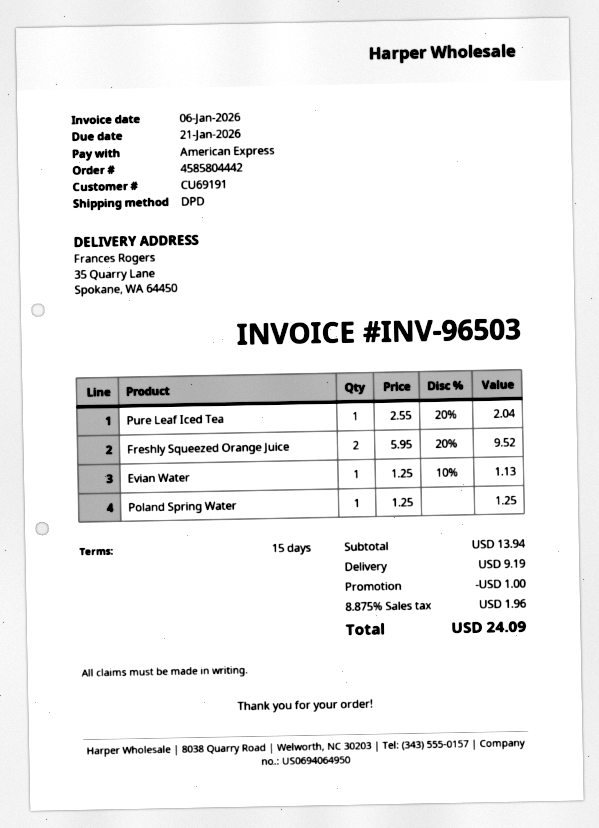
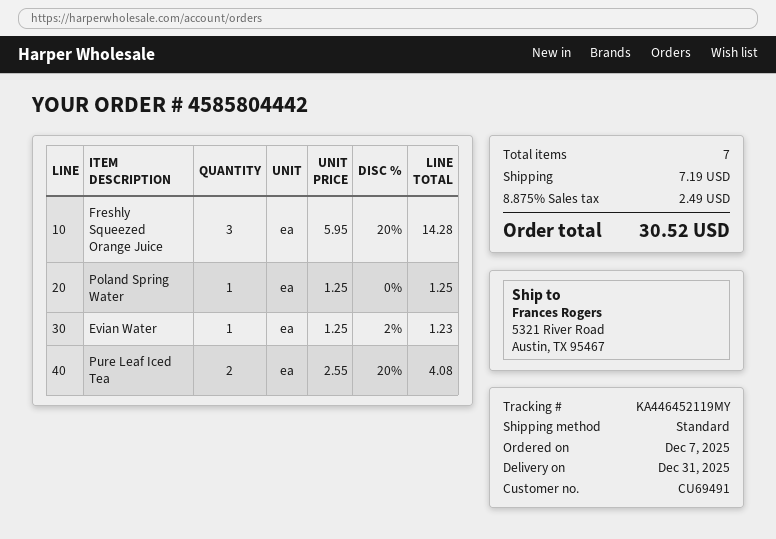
customer number: CU69191 -> CU69491
shipping method: DPD -> standard
ship to: 35 Quarry Lane, Spokane, WA 64450 -> 5321 River Road, Austin, TX 95467
Pure Leaf Iced Tea: 1 x 2.55 - 20% = 2.04 -> 2 x 2.55 - 20% = 4.08
Freshly Squeezed Orange Juice: 2 x 5.95 - 20% = 9.52 -> 3 x 5.95 - 20% = 14.28
Evian Water: 1 x 1.25 - 10% = 1.13 -> 1 x 1.25 - 2% = 1.23
discount: 1.00 -> none
shipping: 9.19 -> 7.19
tax: 8.875% = 1.96 -> 8.875% = 2.49
total: 24.09 -> 30.52

